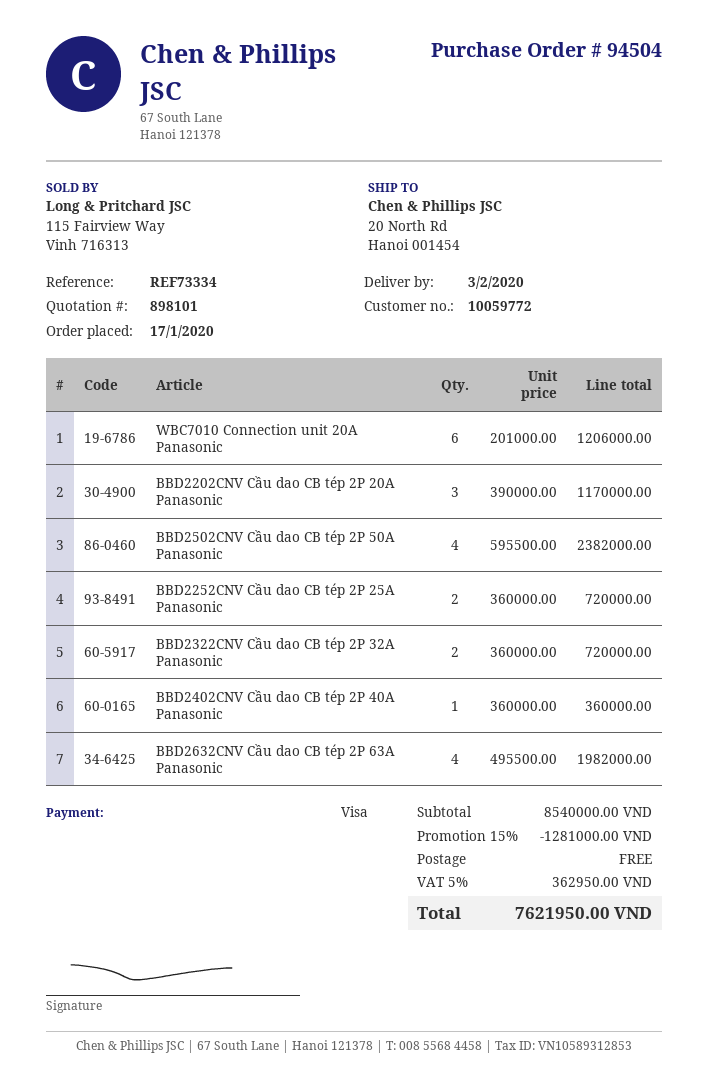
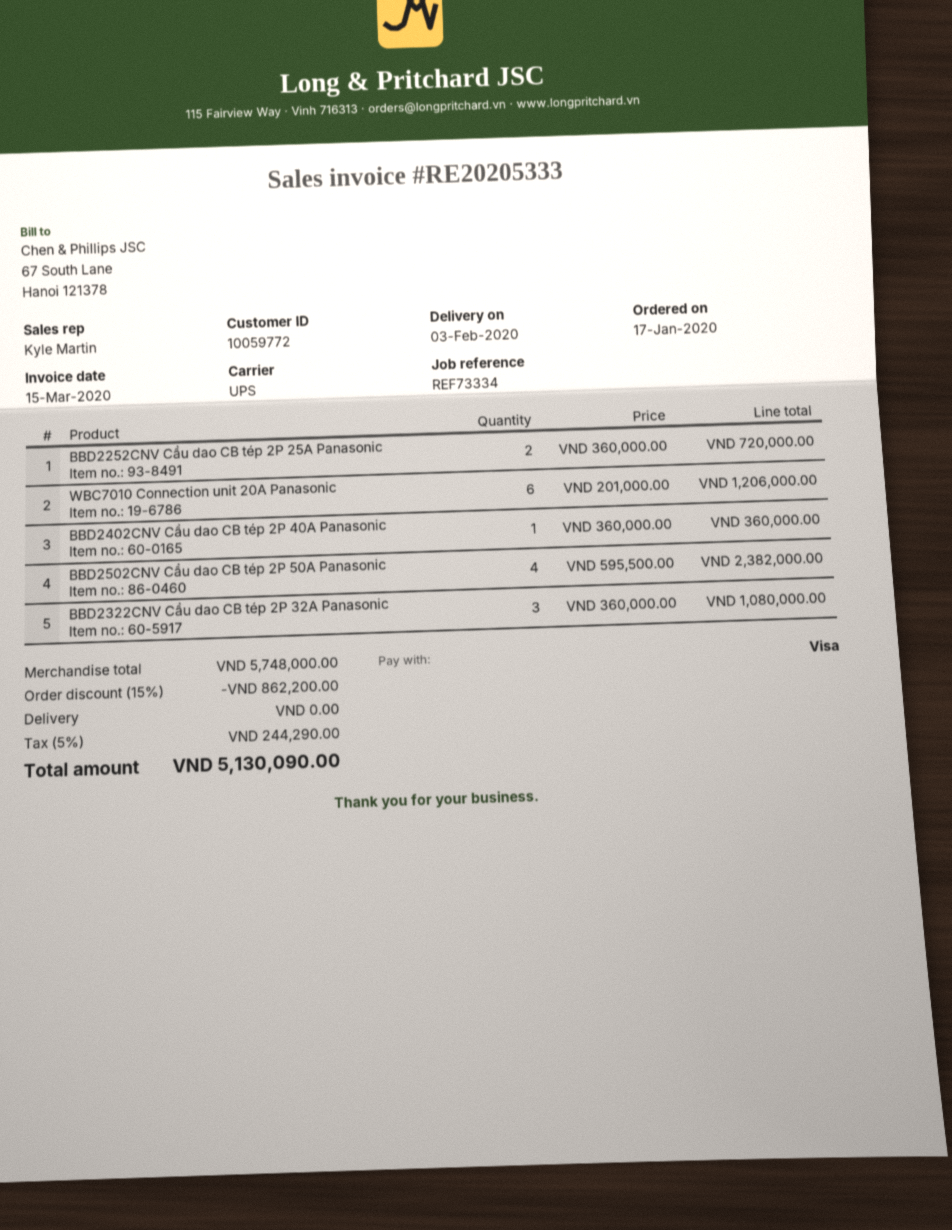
BBD2202CNV Cầu dao CB tép 2P 20A Panasonic: 3 x 390000.00 = 1170000.00 -> none
BBD2322CNV Cầu dao CB tép 2P 32A Panasonic: 2 x 360000.00 = 720000.00 -> 3 x 360000.00 = 1080000.00
BBD2632CNV Cầu dao CB tép 2P 63A Panasonic: 4 x 495500.00 = 1982000.00 -> none
subtotal: 8540000.00 -> 5748000.00
discount: 15% = 1281000.00 -> 15% = 862200.00
tax: 5% = 362950.00 -> 5% = 244290.00
total: 7621950.00 -> 5130090.00

